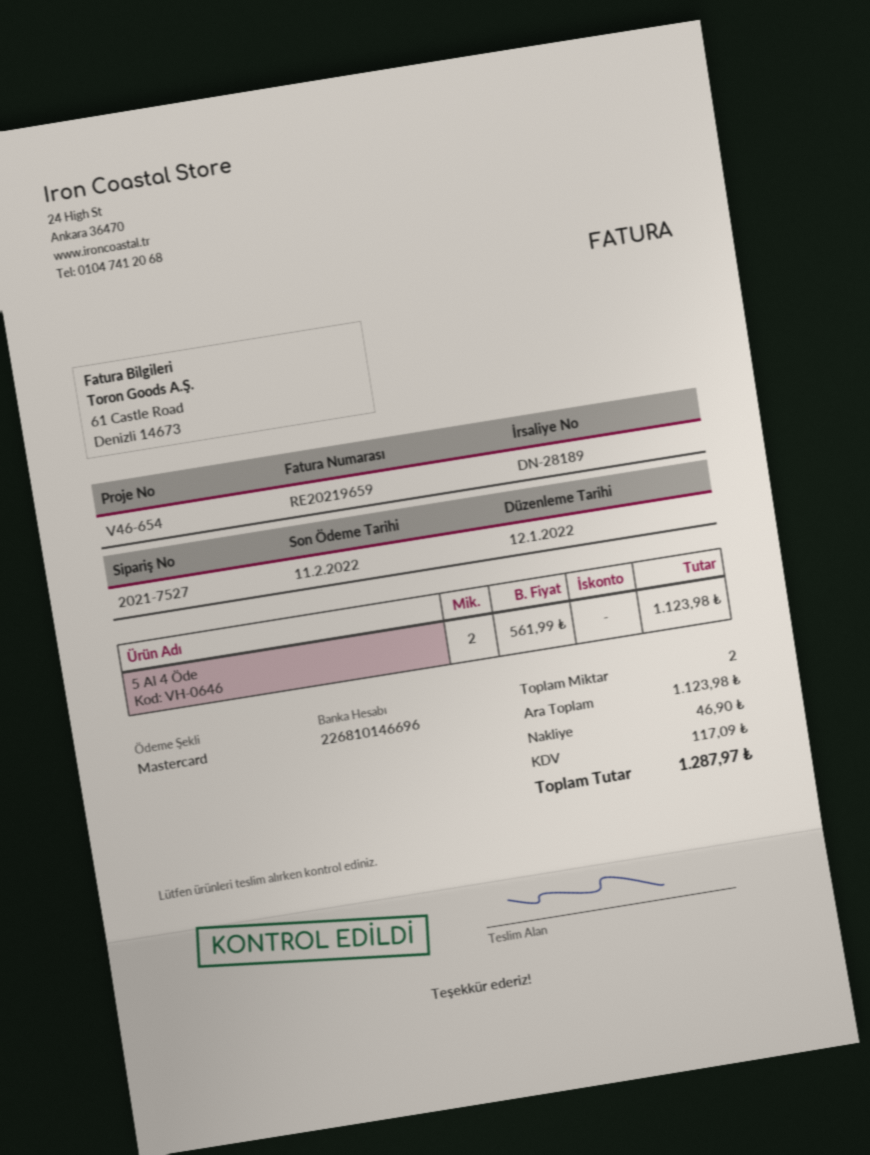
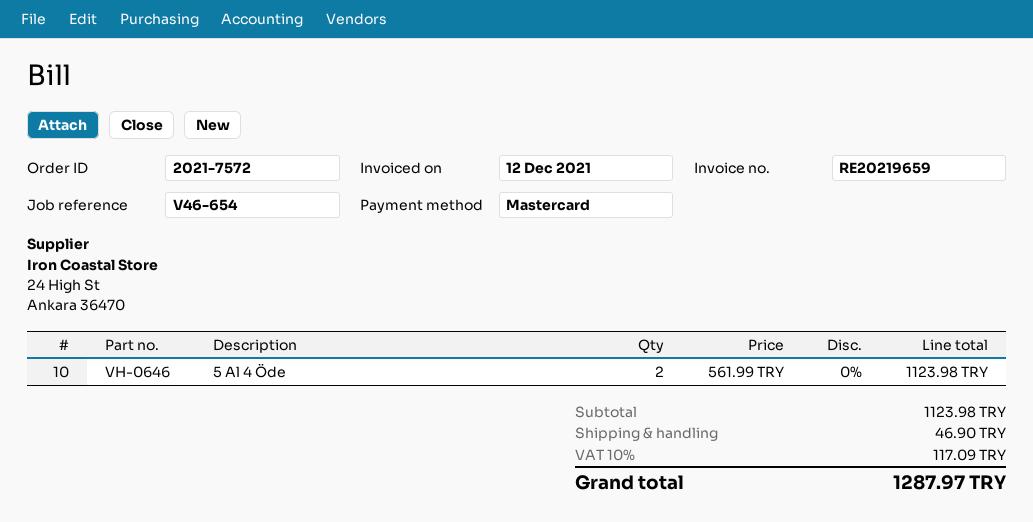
order number: 2021-7527 -> 2021-7572
invoice date: 2022-01-12 -> 2021-12-12

